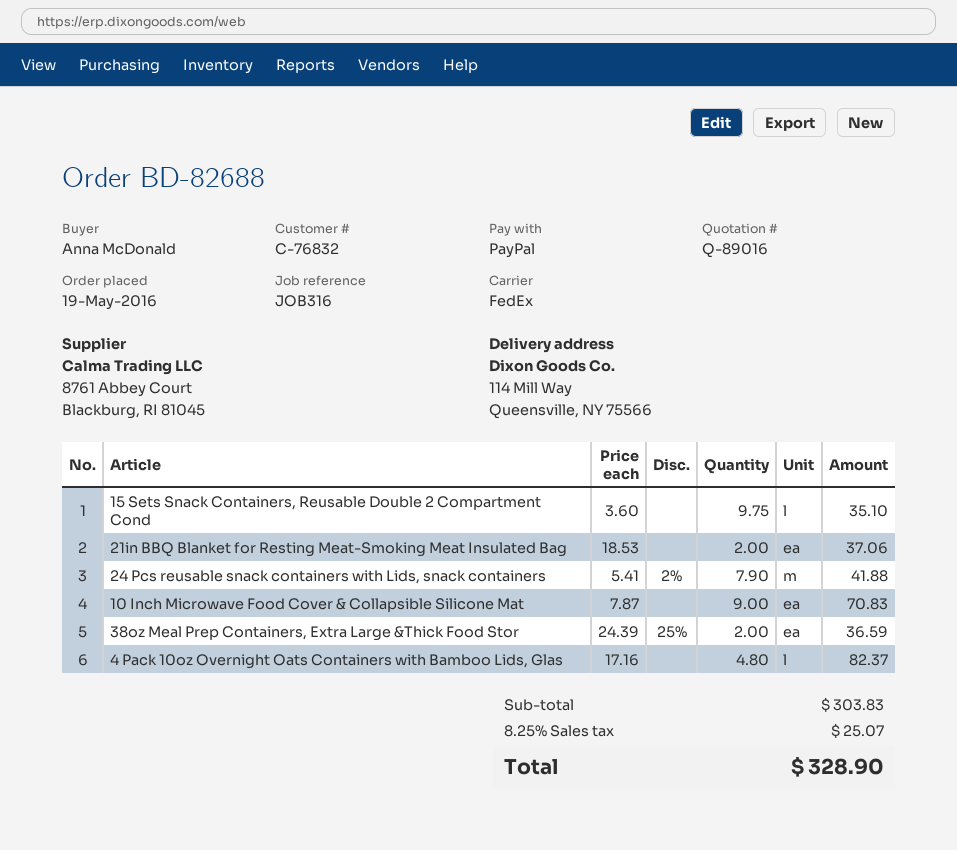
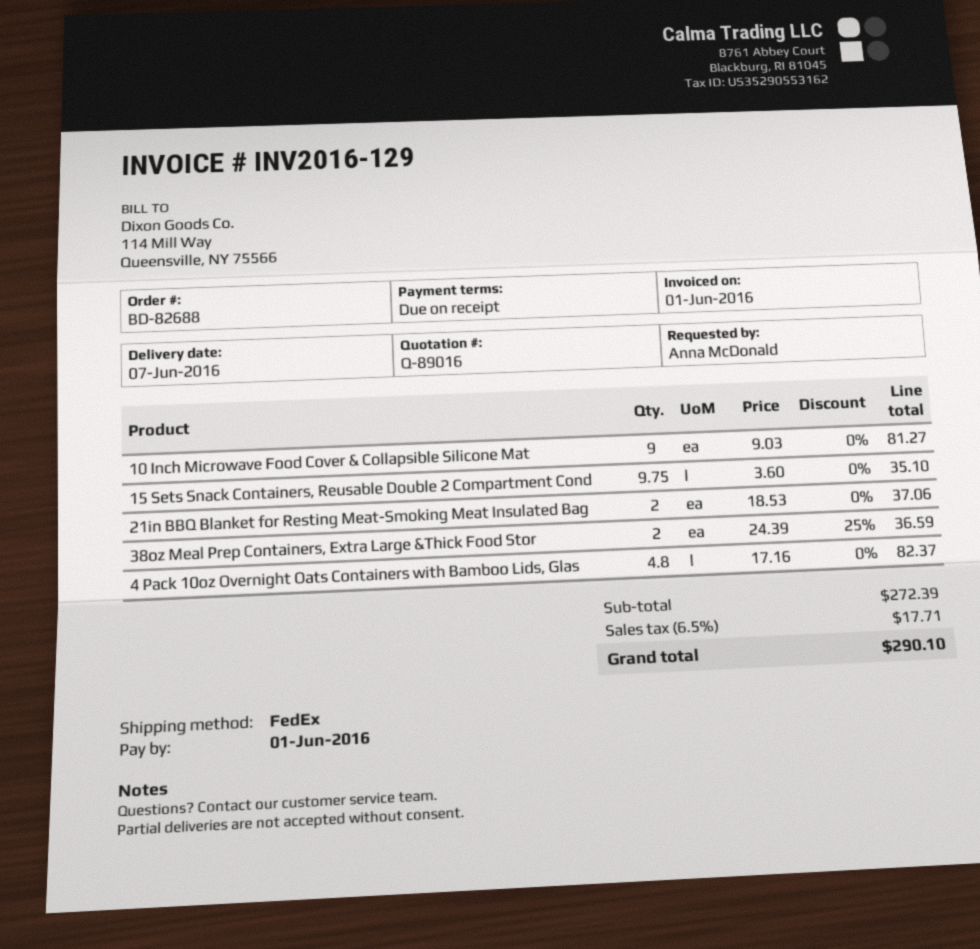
24 Pcs reusable snack containers with Lids, snack containers: 7.9 x 5.41 - 2% = 41.88 -> none
10 Inch Microwave Food Cover & Collapsible Silicone Mat: 9 x 7.87 = 70.83 -> 9 x 9.03 = 81.27
subtotal: 303.83 -> 272.39
tax: 8.25% = 25.07 -> 6.5% = 17.71
total: 328.90 -> 290.10

